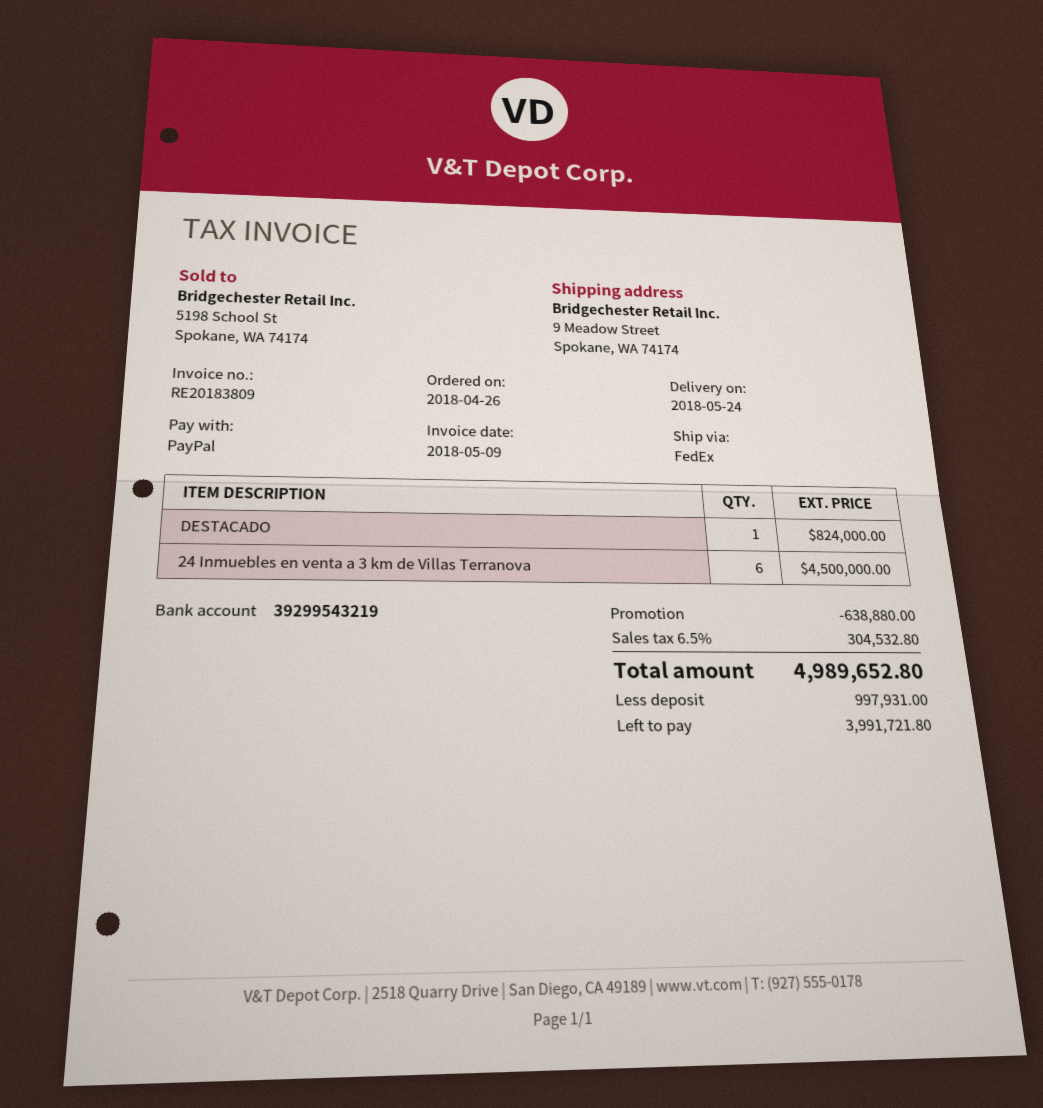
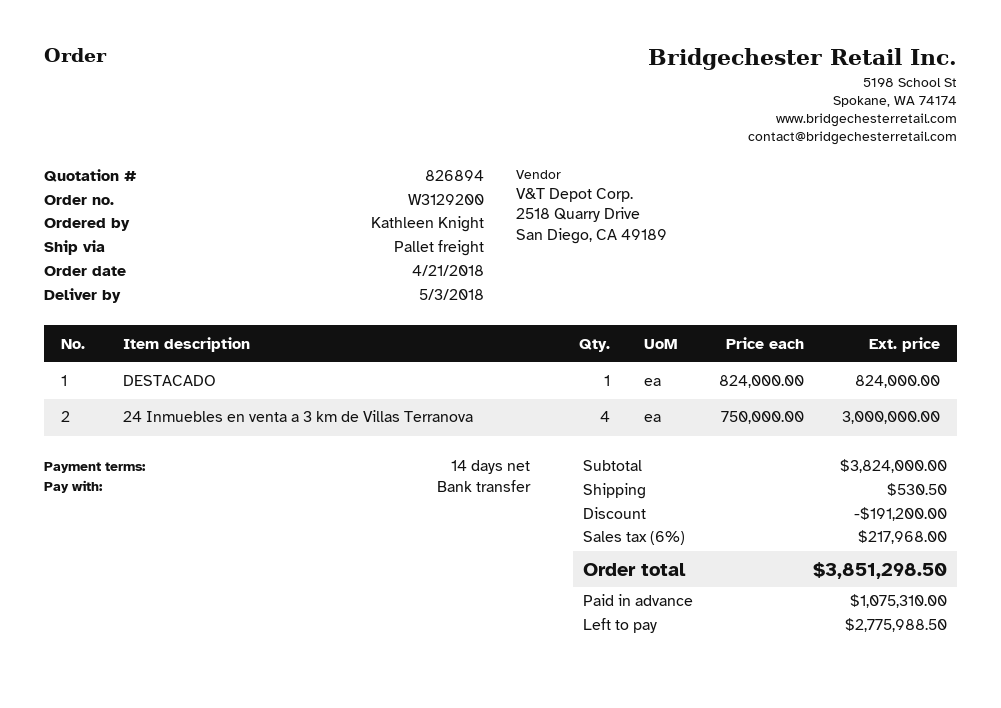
order date: 2018-04-26 -> 2018-04-21
delivery date: 2018-05-24 -> 2018-05-03
payment method: PayPal -> bank transfer
shipping method: FedEx -> pallet freight
24 Inmuebles en venta a 3 km de Villas Terranova: 6 for 4500000.00 -> 4 for 3000000.00
discount: 638880.00 -> 191200.00
shipping: none -> 530.50
tax: 6.5% = 304532.80 -> 6% = 217968.00
total: 4989652.80 -> 3851298.50
deposit: 997931.00 -> 1075310.00
balance: 3991721.80 -> 2775988.50

